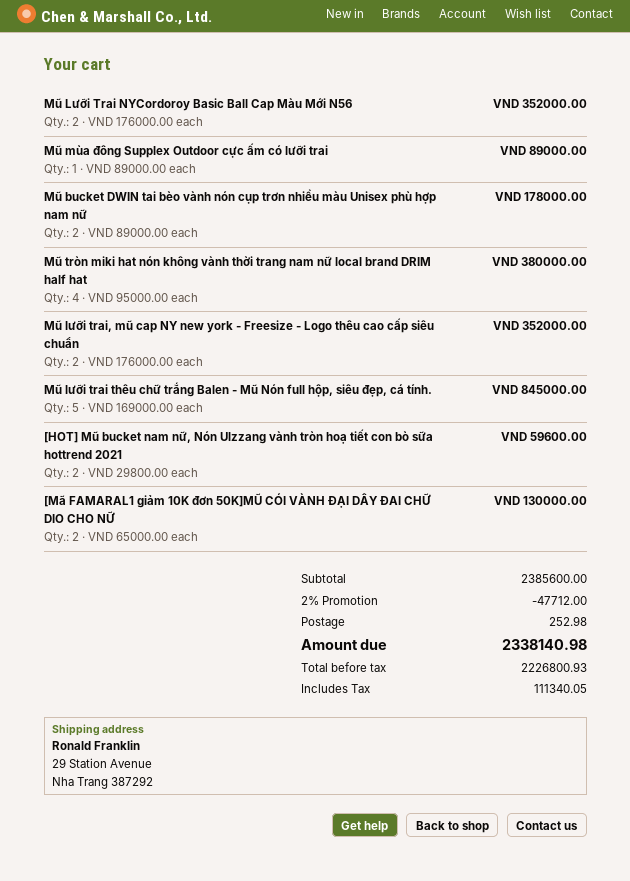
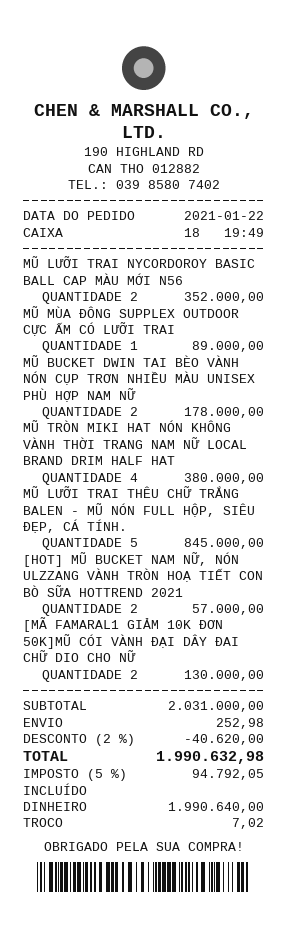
Mũ lưỡi trai, mũ cap NY new york - Freesize - Logo thêu cao cấp siêu chuẩn: 2 for 352000.00 -> none
[HOT] Mũ bucket nam nữ, Nón Ulzzang vành tròn hoạ tiết con bò sữa hottrend 2021: 2 for 59600.00 -> 2 for 57000.00
subtotal: 2385600.00 -> 2031000.00
discount: 2% = 47712.00 -> 2% = 40620.00
tax: 111340.05 -> 94792.05
total: 2338140.98 -> 1990632.98

